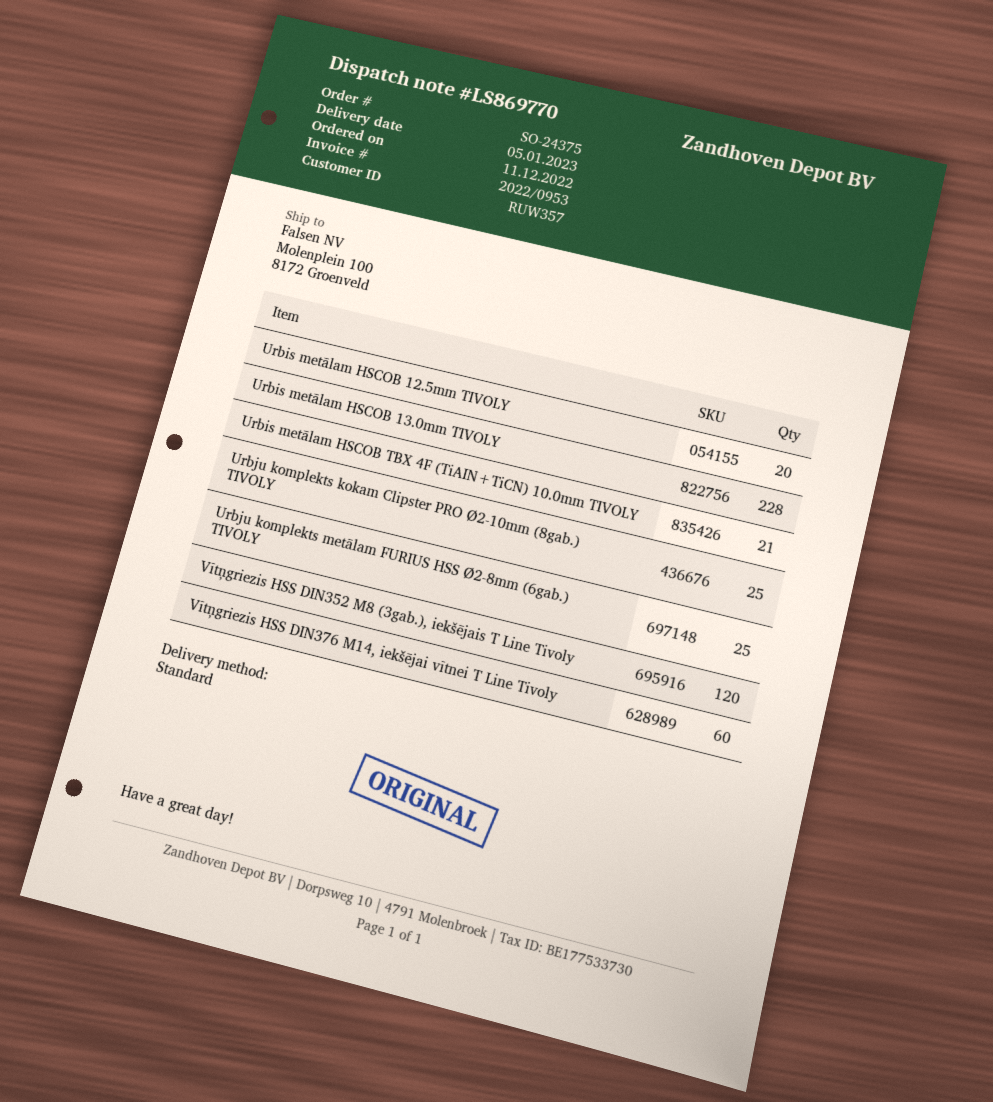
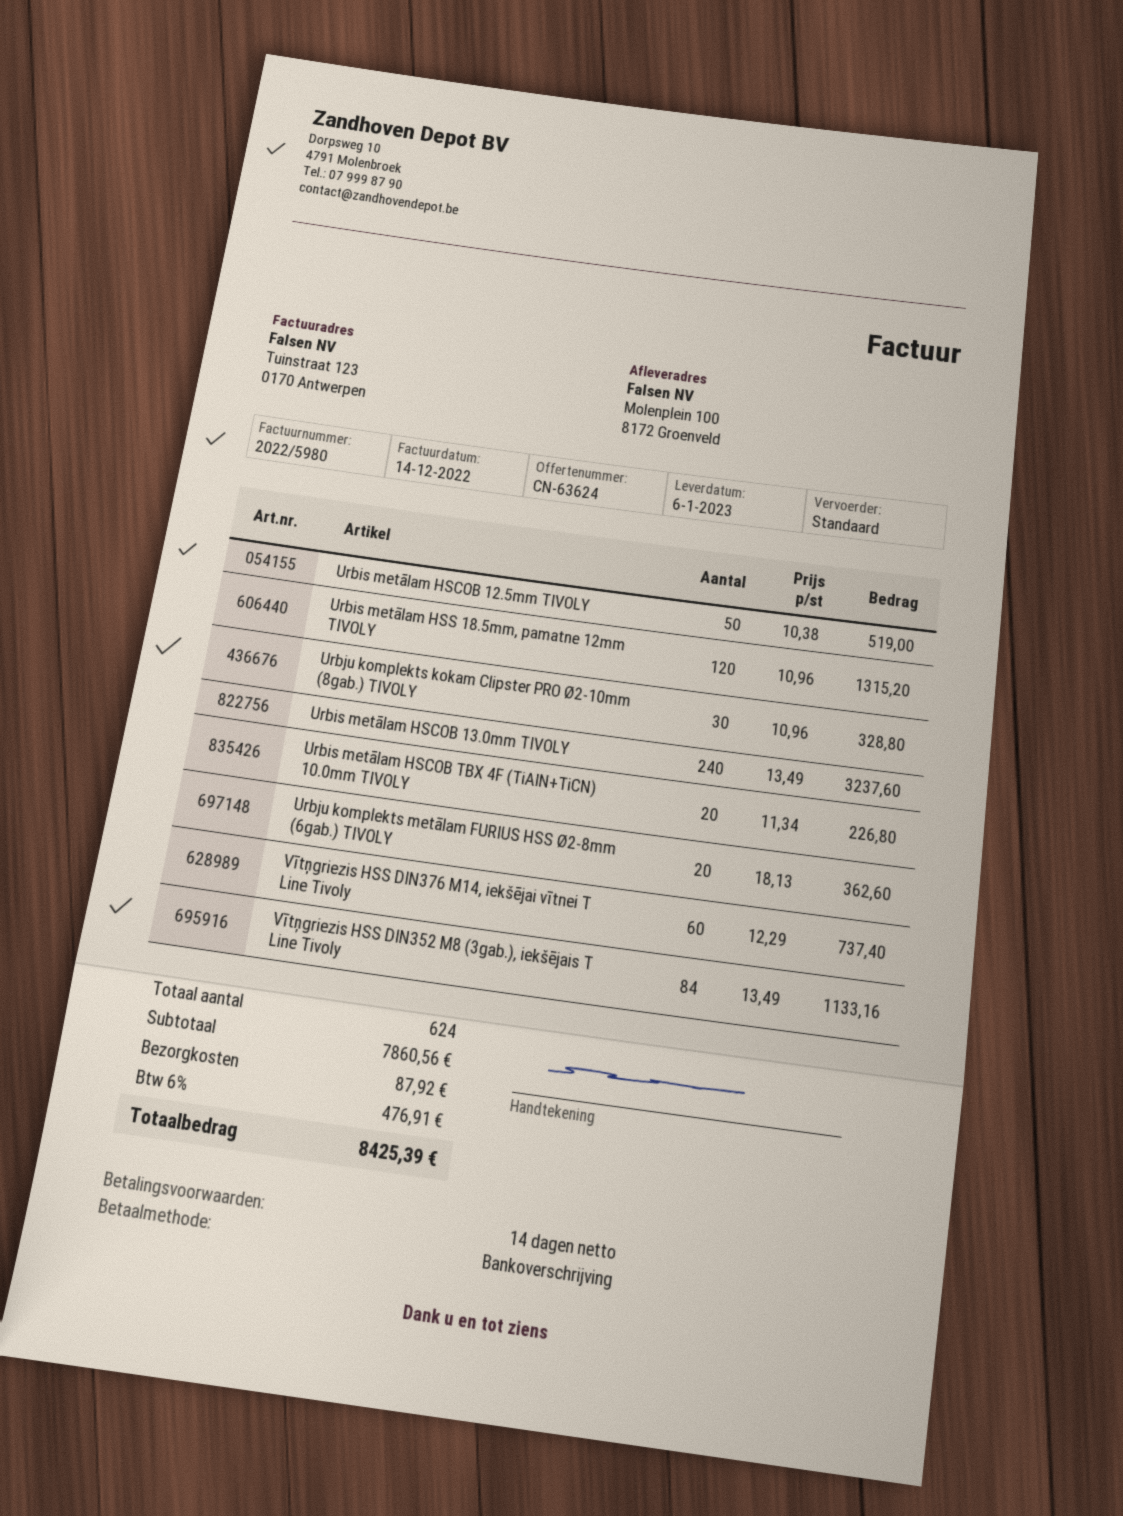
delivery date: 2023-01-05 -> 2023-01-06
invoice number: 2022/0953 -> 2022/5980
Urbis metālam HSCOB 12.5mm TIVOLY: 20 -> 50
Urbis metālam HSCOB 13.0mm TIVOLY: 228 -> 240
Urbis metālam HSCOB TBX 4F (TiAIN+TiCN) 10.0mm TIVOLY: 21 -> 20
Urbju komplekts kokam Clipster PRO Ø2-10mm (8gab.) TIVOLY: 25 -> 30
Urbju komplekts metālam FURIUS HSS Ø2-8mm (6gab.) TIVOLY: 25 -> 20
Vītņgriezis HSS DIN352 M8 (3gab.), iekšējais T Line Tivoly: 120 -> 84
Urbis metālam HSS 18.5mm, pamatne 12mm TIVOLY: none -> 120

